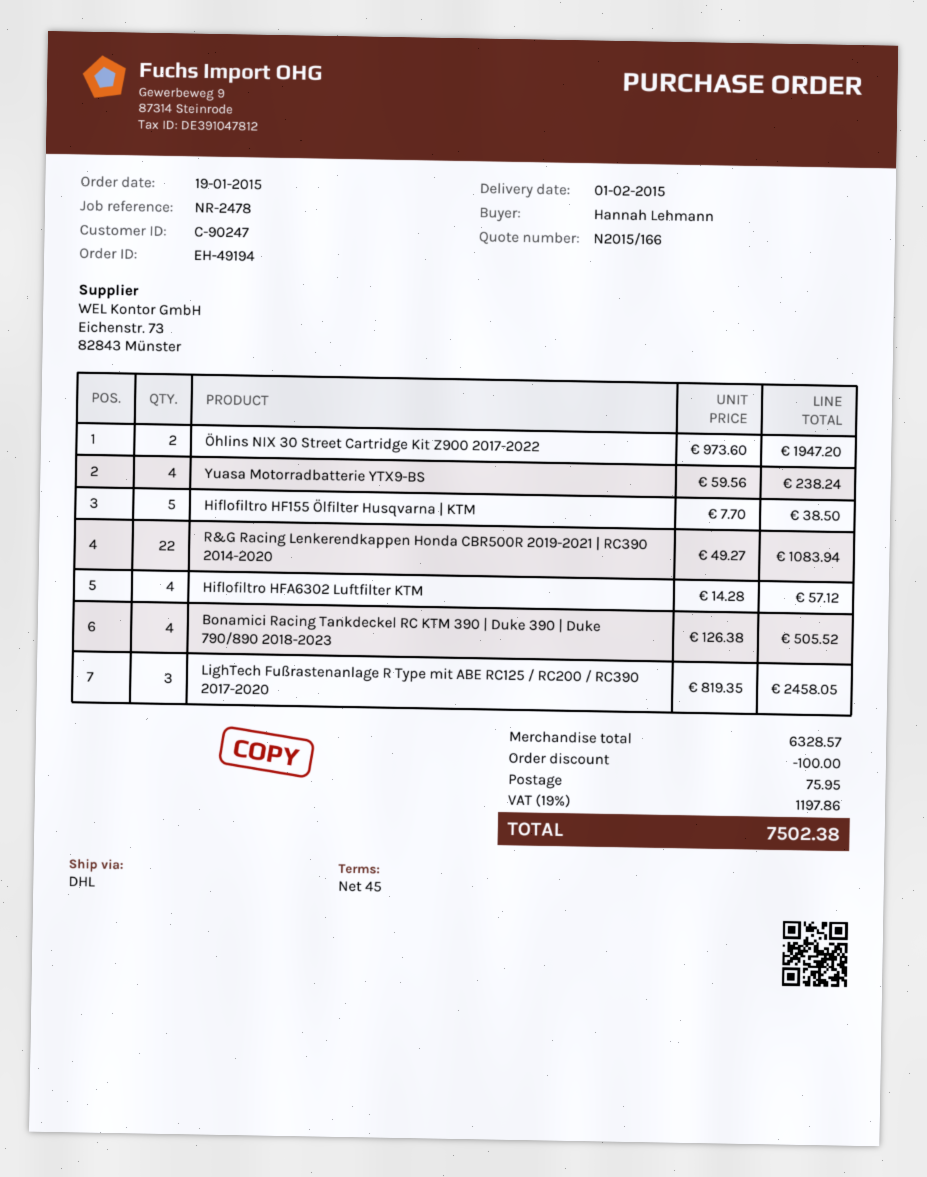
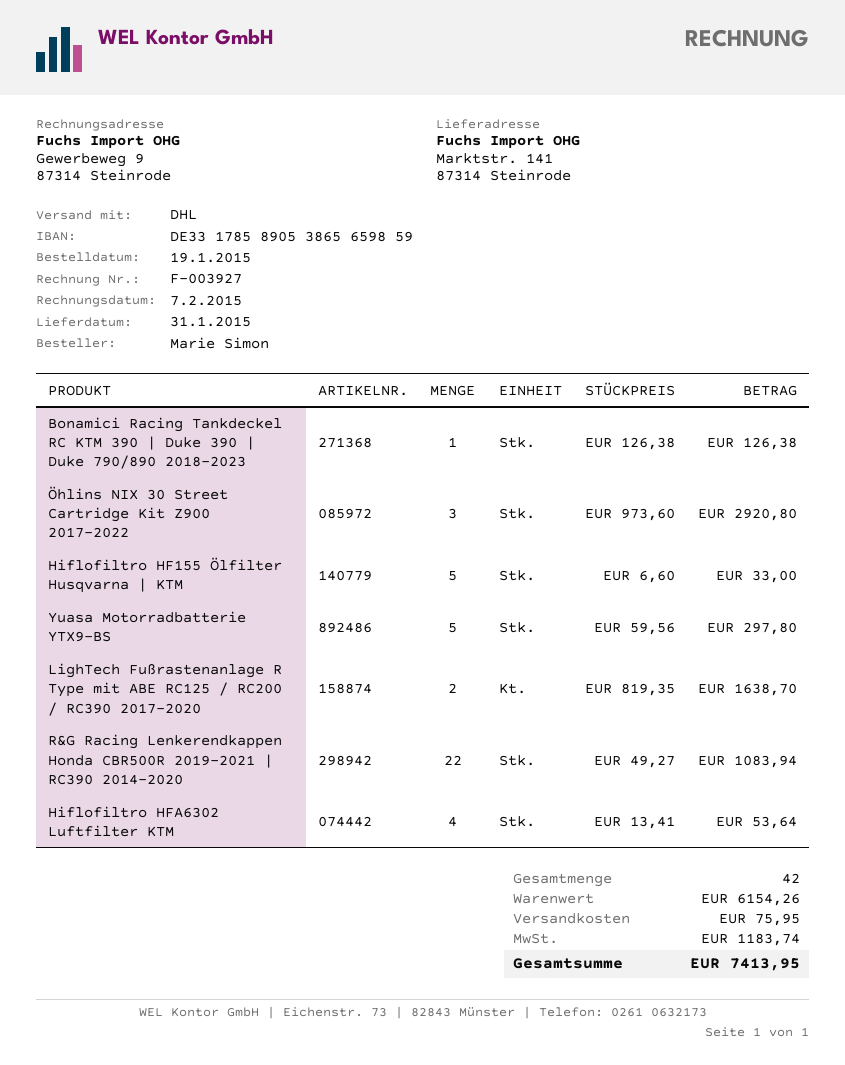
delivery date: 2015-02-01 -> 2015-01-31
ordered by: Hannah Lehmann -> Marie Simon
Öhlins NIX 30 Street Cartridge Kit Z900 2017-2022: 2 x 973.60 = 1947.20 -> 3 x 973.60 = 2920.80
Yuasa Motorradbatterie YTX9-BS: 4 x 59.56 = 238.24 -> 5 x 59.56 = 297.80
Hiflofiltro HF155 Ölfilter Husqvarna | KTM: 5 x 7.70 = 38.50 -> 5 x 6.60 = 33.00
Hiflofiltro HFA6302 Luftfilter KTM: 4 x 14.28 = 57.12 -> 4 x 13.41 = 53.64
Bonamici Racing Tankdeckel RC KTM 390 | Duke 390 | Duke 790/890 2018-2023: 4 x 126.38 = 505.52 -> 1 x 126.38 = 126.38
LighTech Fußrastenanlage R Type mit ABE RC125 / RC200 / RC390 2017-2020: 3 x 819.35 = 2458.05 -> 2 x 819.35 = 1638.70
subtotal: 6328.57 -> 6154.26
discount: 100.00 -> none
tax: 1197.86 -> 1183.74
total: 7502.38 -> 7413.95

